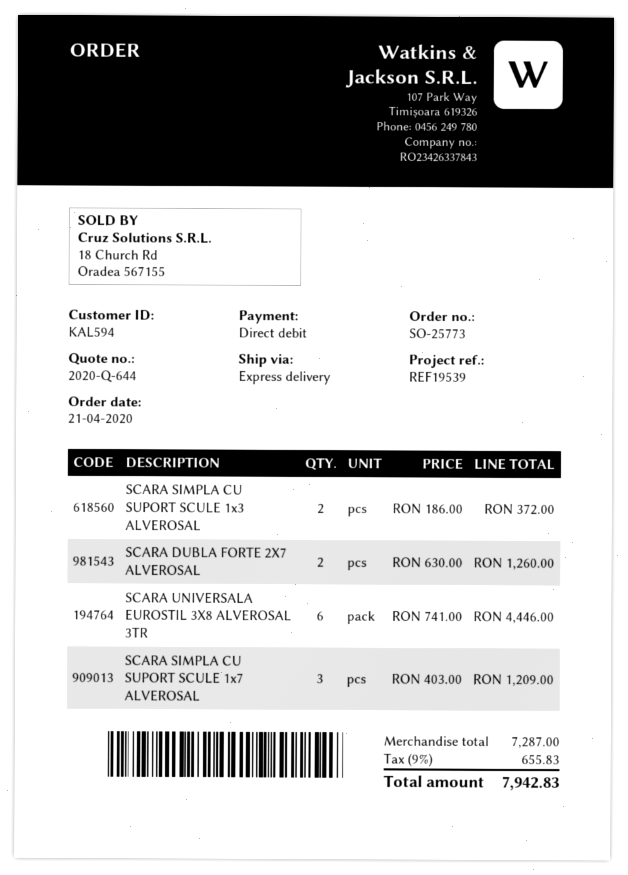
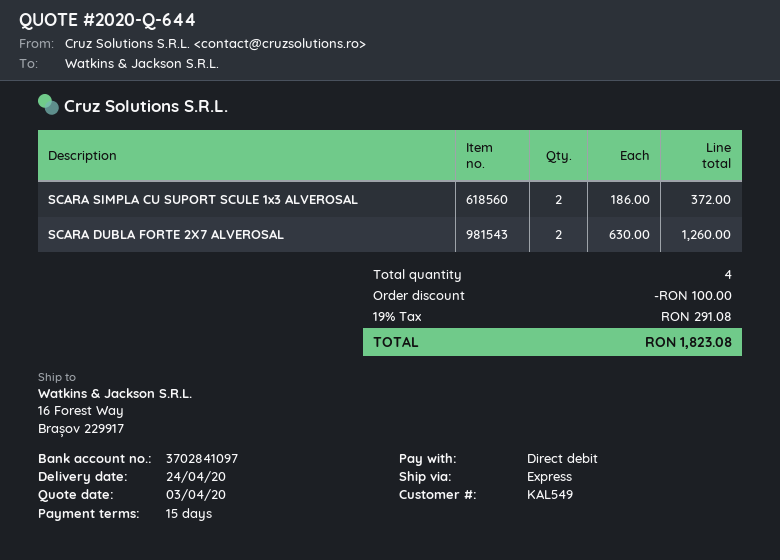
customer number: KAL594 -> KAL549
SCARA UNIVERSALA EUROSTIL 3X8 ALVEROSAL 3TR: 6 x 741.00 = 4446.00 -> none
SCARA SIMPLA CU SUPORT SCULE 1x7 ALVEROSAL: 3 x 403.00 = 1209.00 -> none
discount: none -> 100.00
tax: 9% = 655.83 -> 19% = 291.08
total: 7942.83 -> 1823.08

